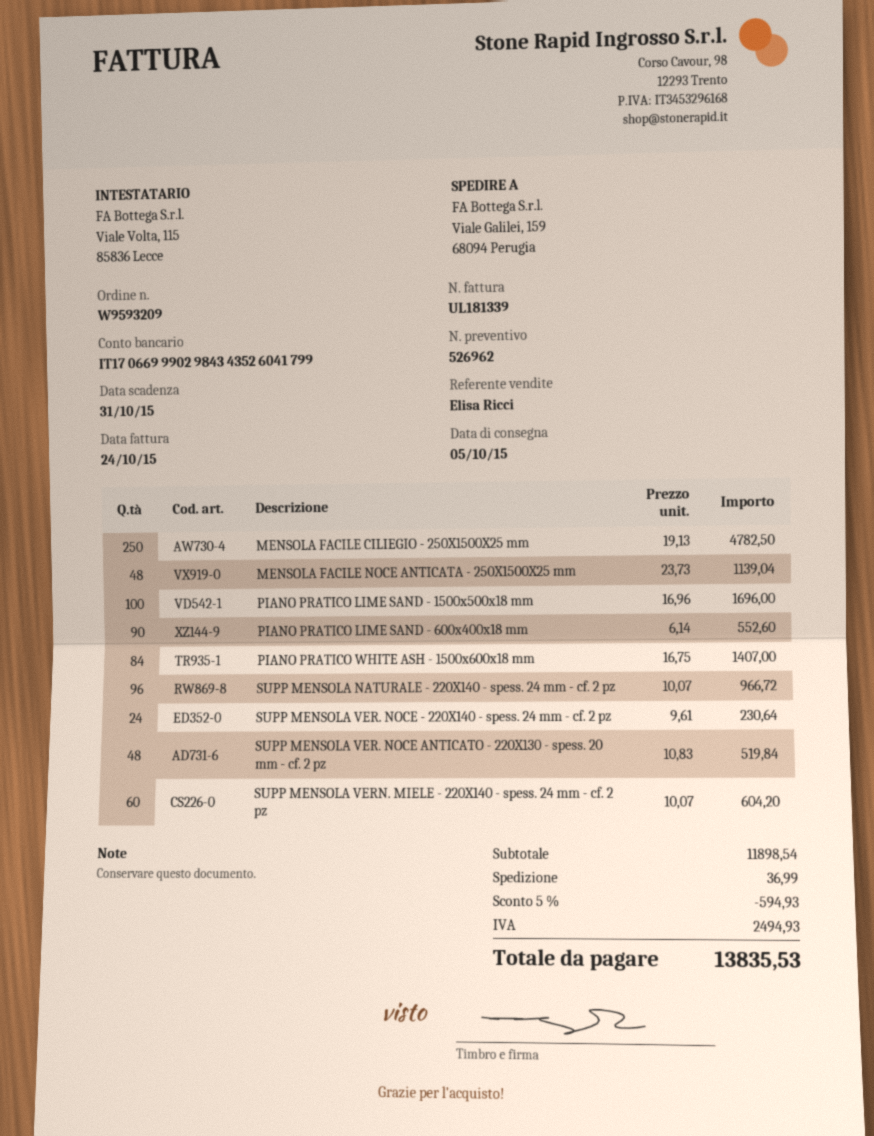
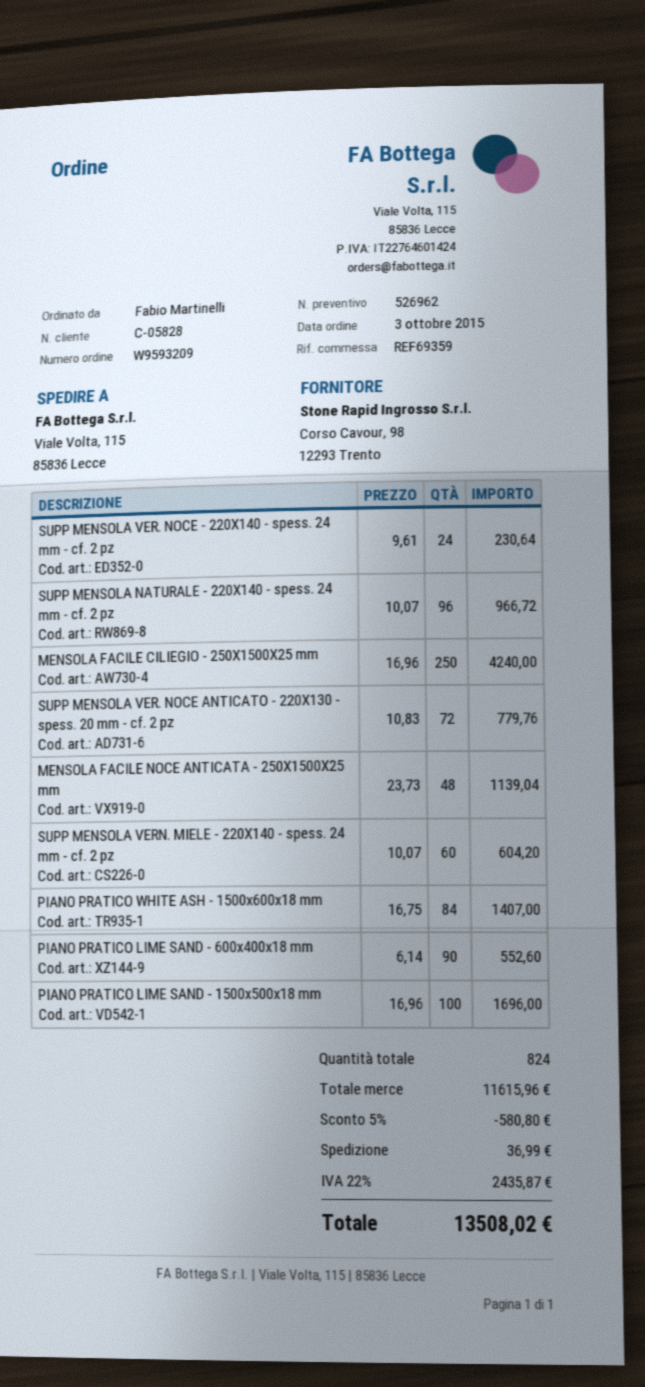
ship to: Viale Galilei, 159, 68094 Perugia -> Viale Volta, 115, 85836 Lecce
MENSOLA FACILE CILIEGIO - 250X1500X25 mm: 250 x 19.13 = 4782.50 -> 250 x 16.96 = 4240.00
SUPP MENSOLA VER. NOCE ANTICATO - 220X130 - spess. 20 mm - cf. 2 pz: 48 x 10.83 = 519.84 -> 72 x 10.83 = 779.76
subtotal: 11898.54 -> 11615.96
discount: 5% = 594.93 -> 5% = 580.80
tax: 2494.93 -> 2435.87
total: 13835.53 -> 13508.02

